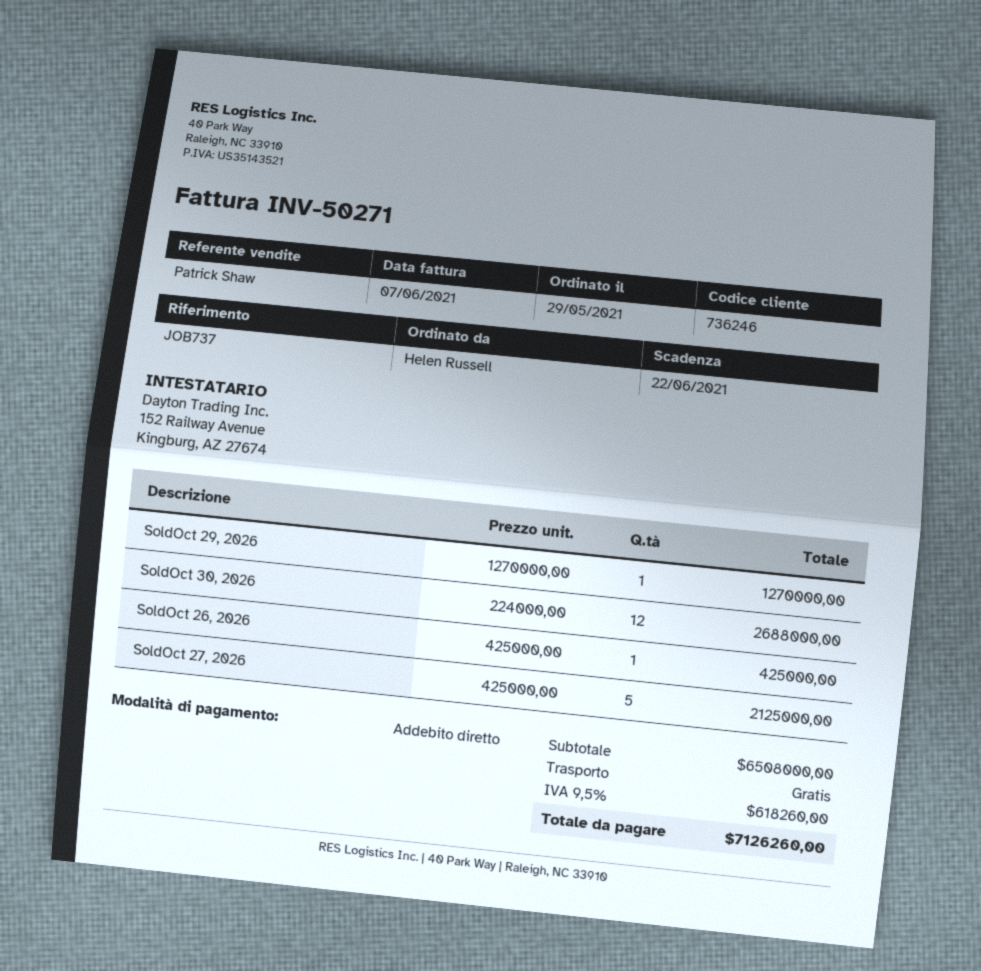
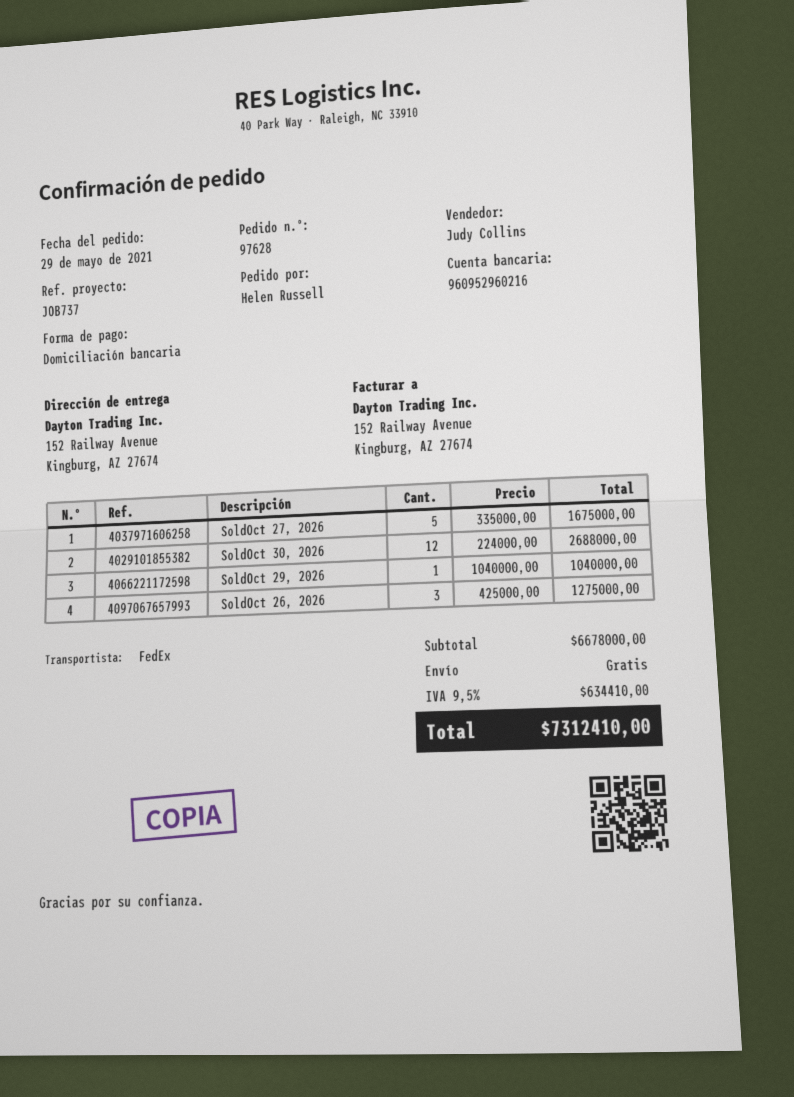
sales rep: Patrick Shaw -> Judy Collins
SoldOct 29, 2026: 1 x 1270000.00 = 1270000.00 -> 1 x 1040000.00 = 1040000.00
SoldOct 26, 2026: 1 x 425000.00 = 425000.00 -> 3 x 425000.00 = 1275000.00
SoldOct 27, 2026: 5 x 425000.00 = 2125000.00 -> 5 x 335000.00 = 1675000.00
subtotal: 6508000.00 -> 6678000.00
tax: 9.5% = 618260.00 -> 9.5% = 634410.00
total: 7126260.00 -> 7312410.00

